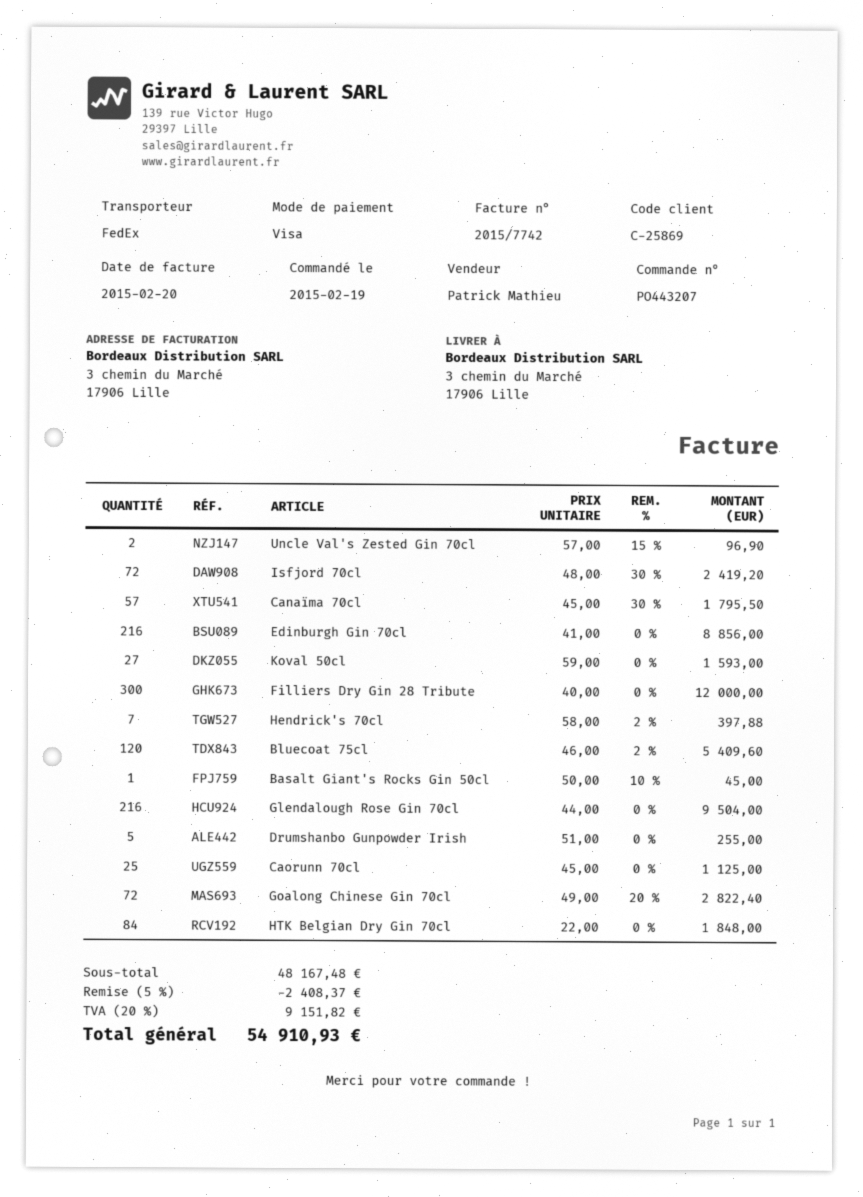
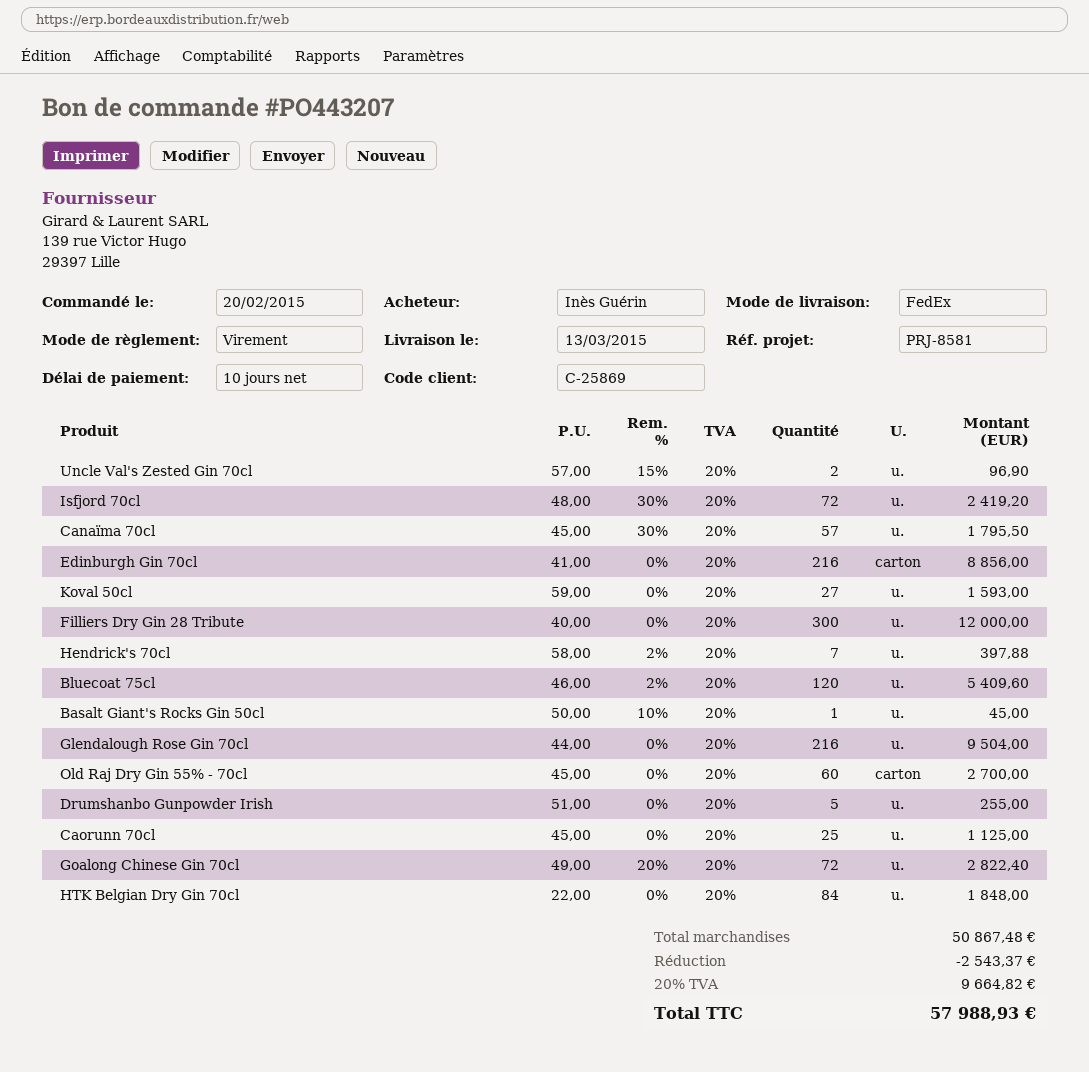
order date: 2015-02-19 -> 2015-02-20
payment method: Visa -> bank transfer
Old Raj Dry Gin 55% - 70cl: none -> 60 x 45.00 = 2700.00
subtotal: 48167.48 -> 50867.48
discount: 2408.37 -> 2543.37
tax: 20% = 9151.82 -> 20% = 9664.82
total: 54910.93 -> 57988.93

